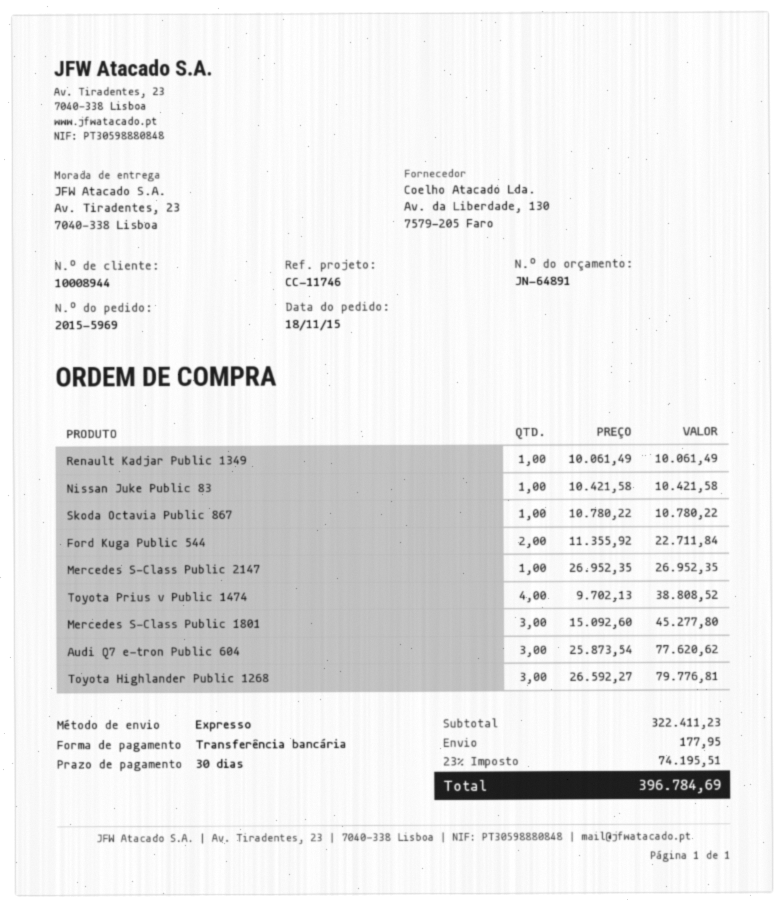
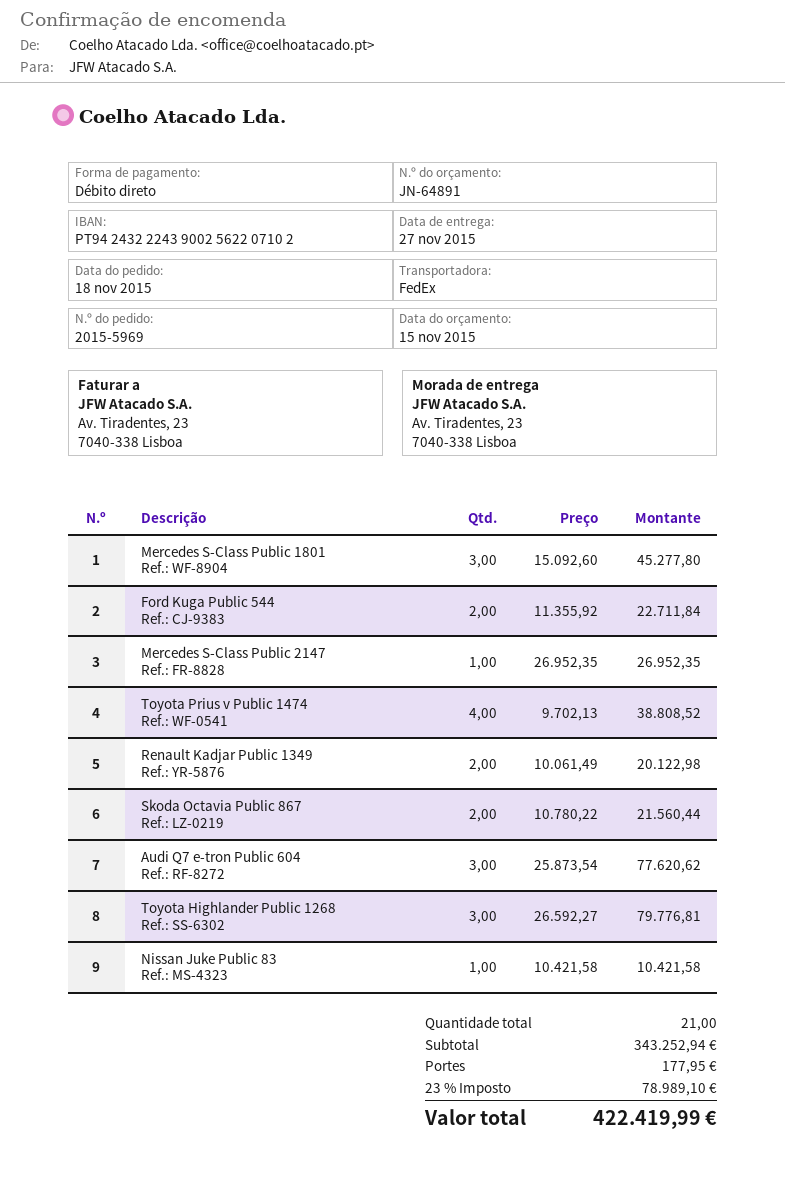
payment method: bank transfer -> direct debit
shipping method: express -> FedEx
Renault Kadjar Public 1349: 1 x 10061.49 = 10061.49 -> 2 x 10061.49 = 20122.98
Skoda Octavia Public 867: 1 x 10780.22 = 10780.22 -> 2 x 10780.22 = 21560.44
subtotal: 322411.23 -> 343252.94
tax: 23% = 74195.51 -> 23% = 78989.10
total: 396784.69 -> 422419.99

